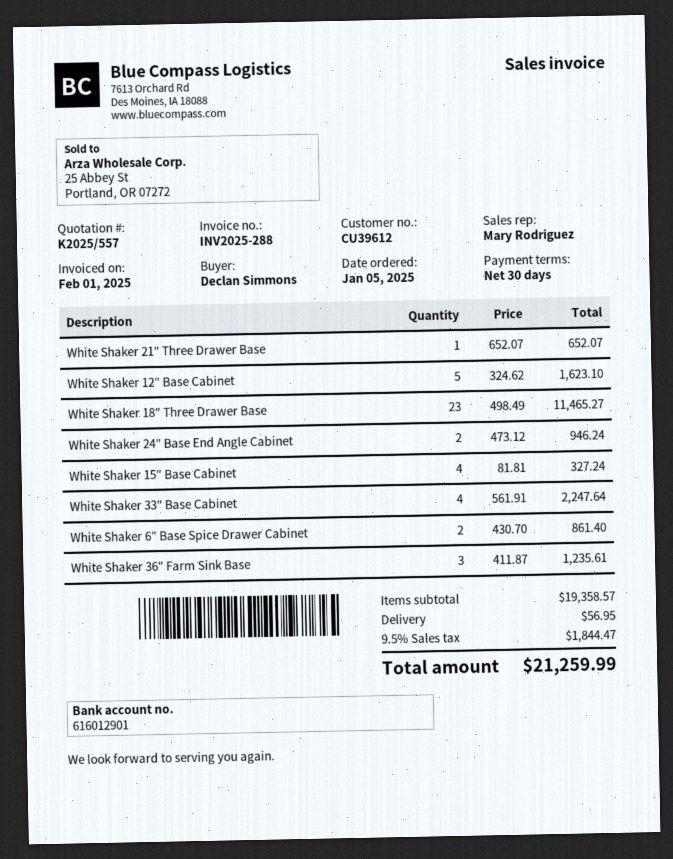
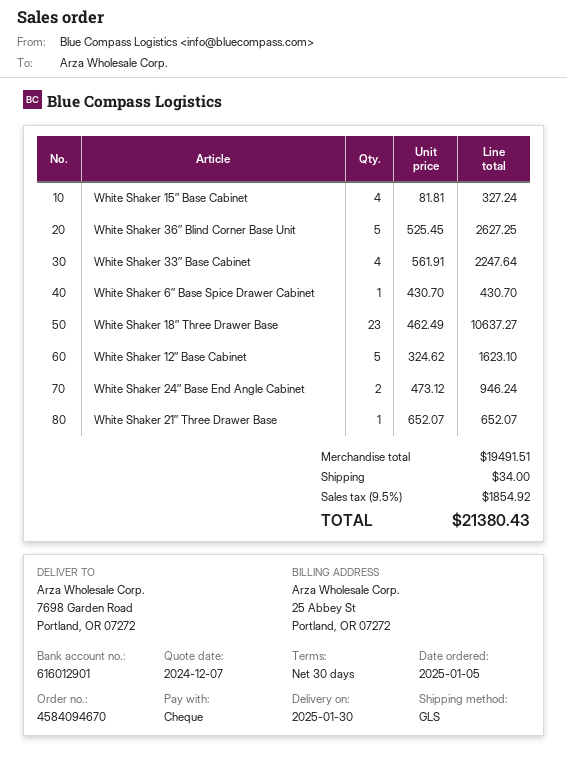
White Shaker 18″ Three Drawer Base: 23 x 498.49 = 11465.27 -> 23 x 462.49 = 10637.27
White Shaker 6″ Base Spice Drawer Cabinet: 2 x 430.70 = 861.40 -> 1 x 430.70 = 430.70
White Shaker 36″ Farm Sink Base: 3 x 411.87 = 1235.61 -> none
White Shaker 36″ Blind Corner Base Unit: none -> 5 x 525.45 = 2627.25
subtotal: 19358.57 -> 19491.51
shipping: 56.95 -> 34.00
tax: 9.5% = 1844.47 -> 9.5% = 1854.92
total: 21259.99 -> 21380.43

